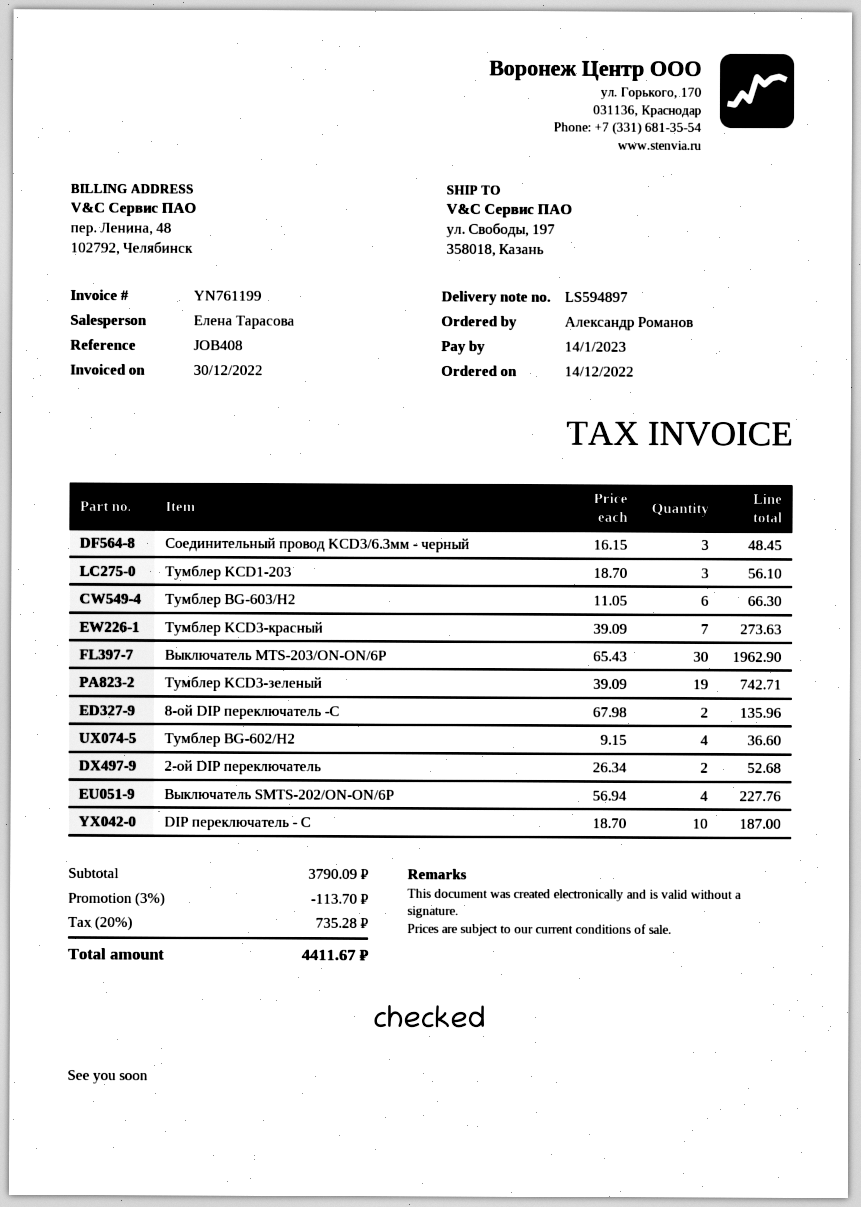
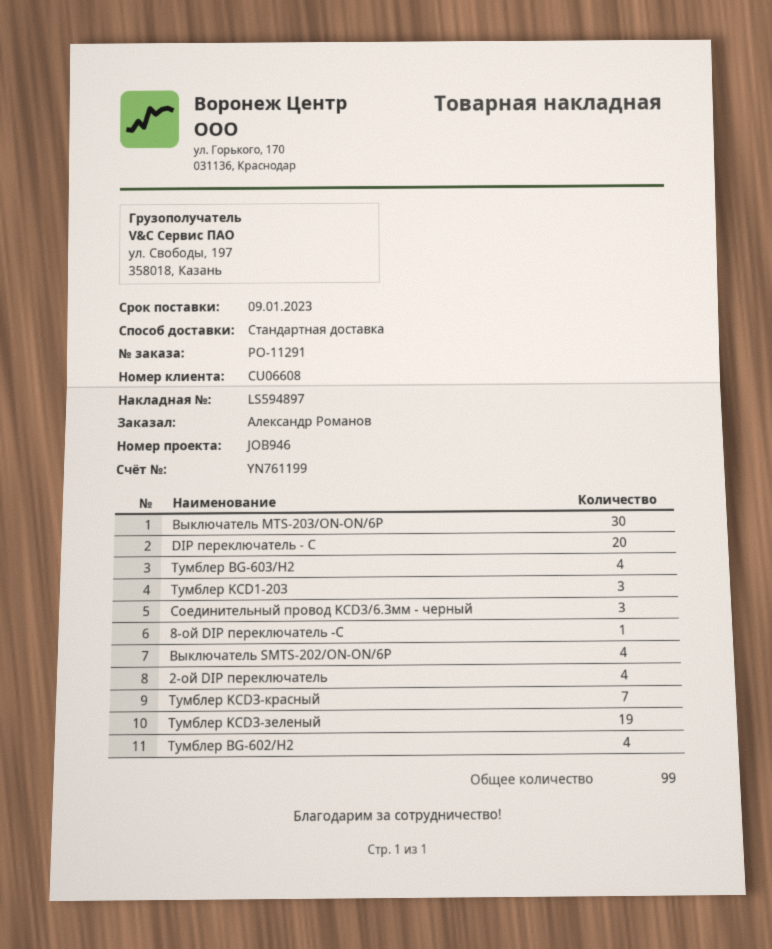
reference: JOB408 -> JOB946
Тумблер BG-603/H2: 6 -> 4
8-ой DIP переключатель -С: 2 -> 1
2-ой DIP переключатель: 2 -> 4
DIP переключатель - С: 10 -> 20

